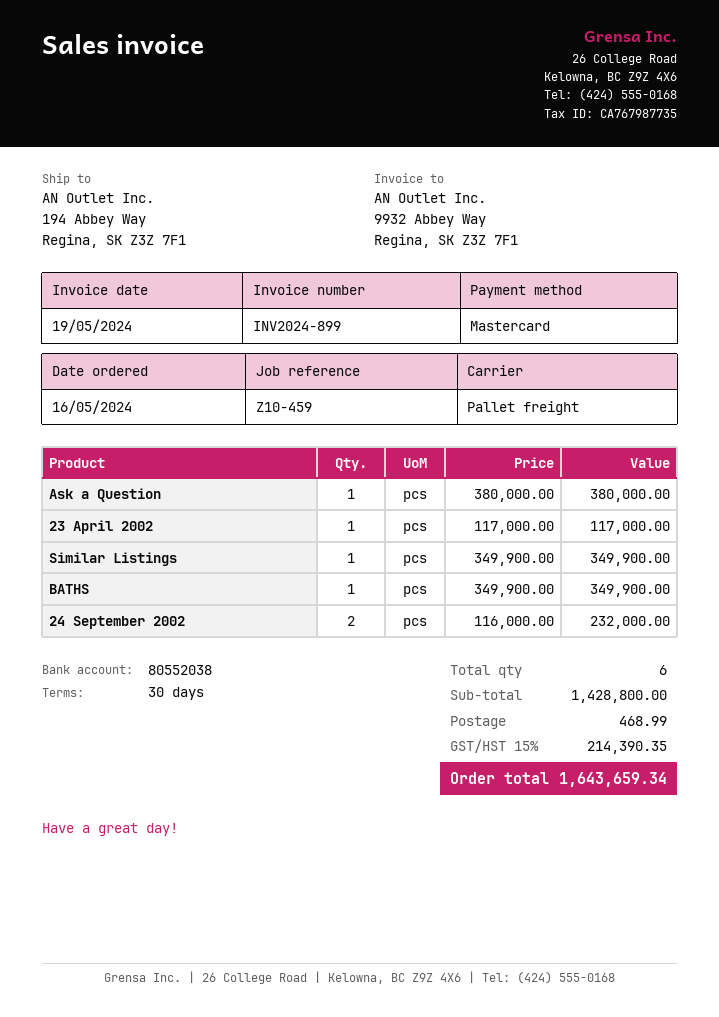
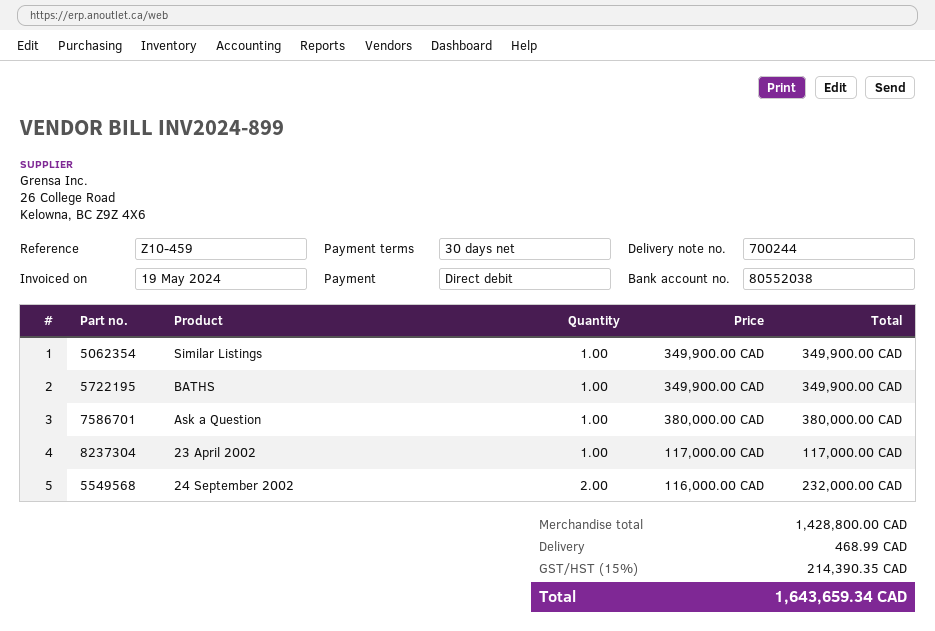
payment method: Mastercard -> direct debit

